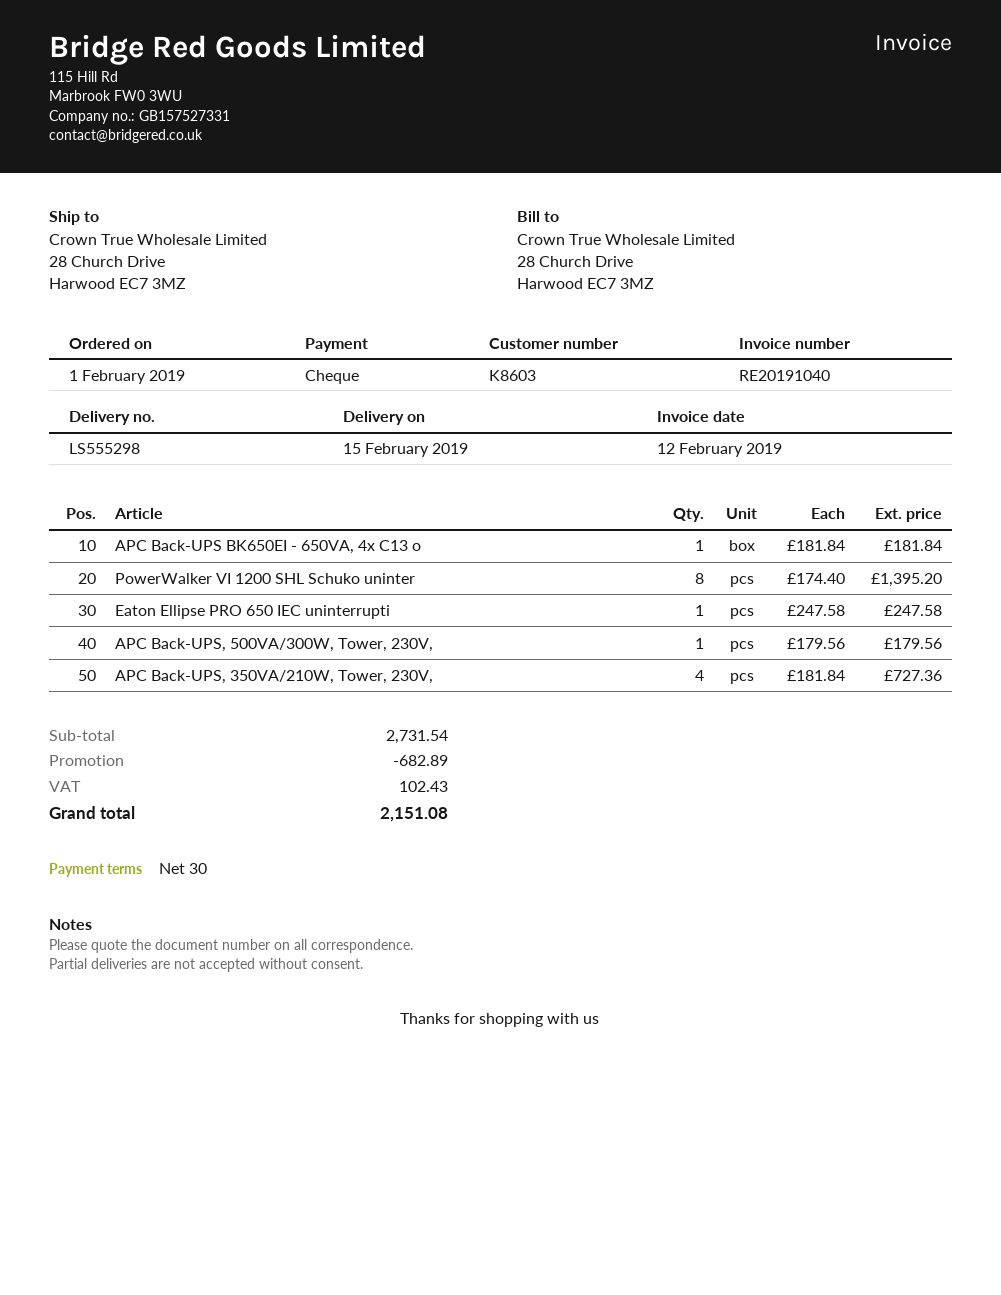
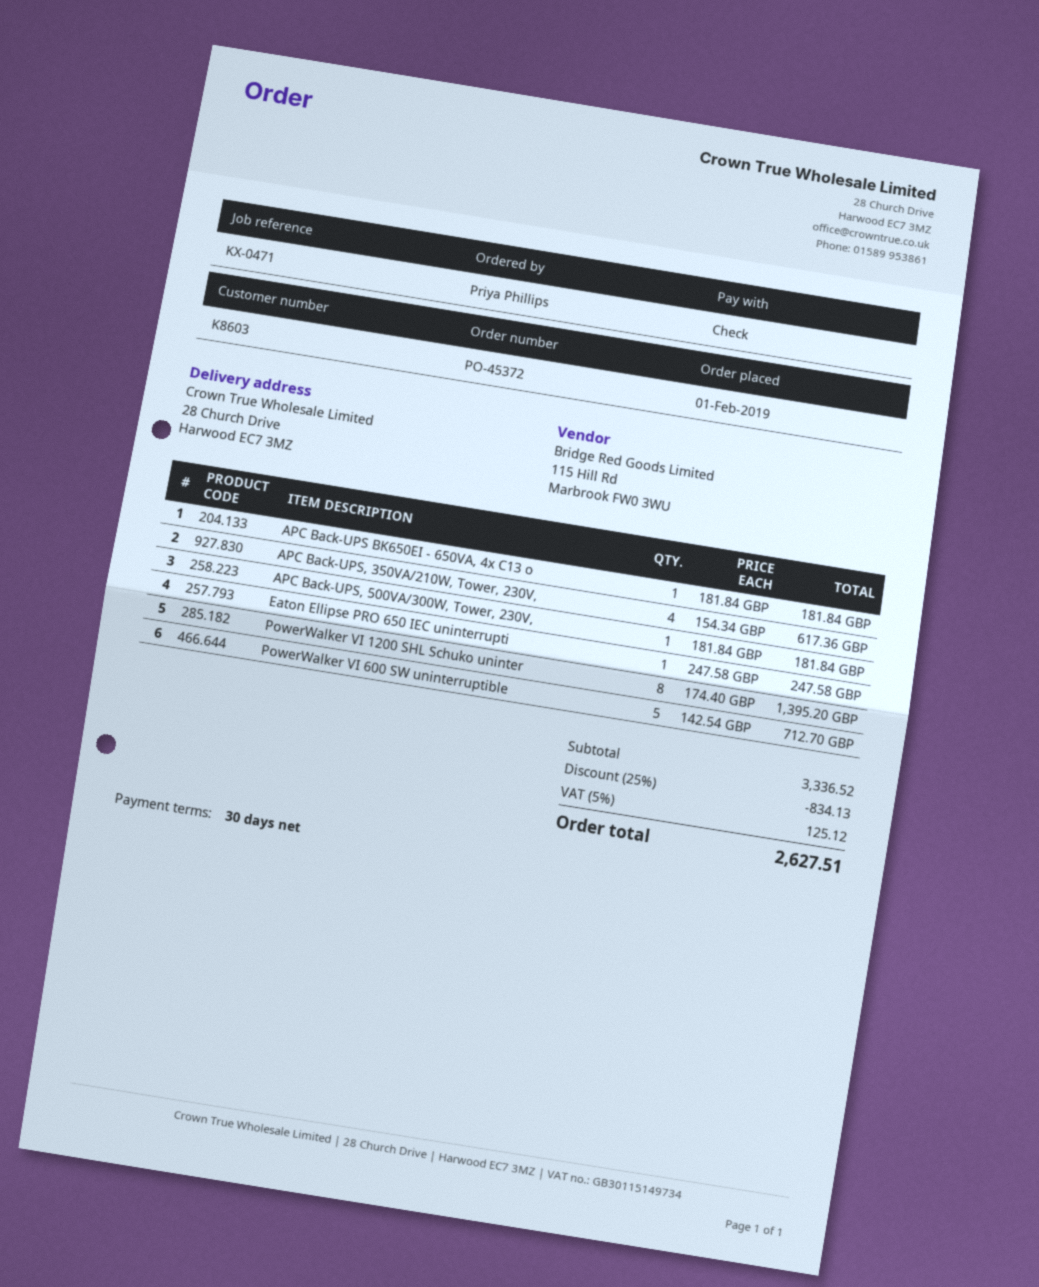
APC Back-UPS, 500VA/300W, Tower, 230V,: 1 x 179.56 = 179.56 -> 1 x 181.84 = 181.84
APC Back-UPS, 350VA/210W, Tower, 230V,: 4 x 181.84 = 727.36 -> 4 x 154.34 = 617.36
PowerWalker VI 600 SW uninterruptible: none -> 5 x 142.54 = 712.70
subtotal: 2731.54 -> 3336.52
discount: 682.89 -> 834.13
tax: 102.43 -> 125.12
total: 2151.08 -> 2627.51

